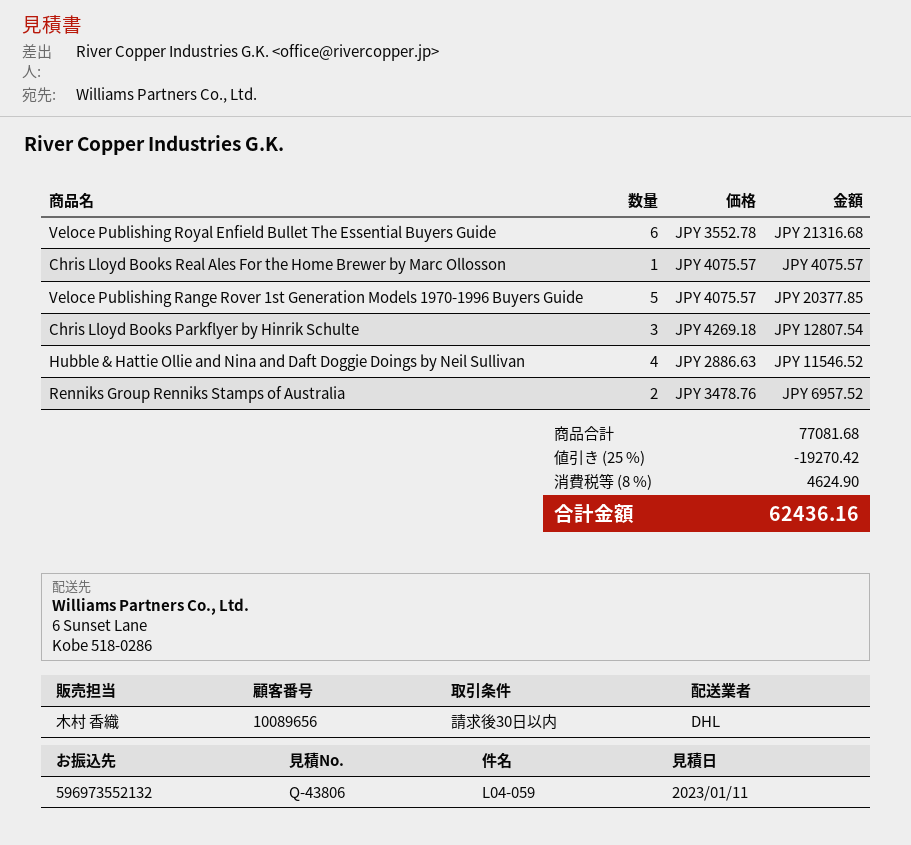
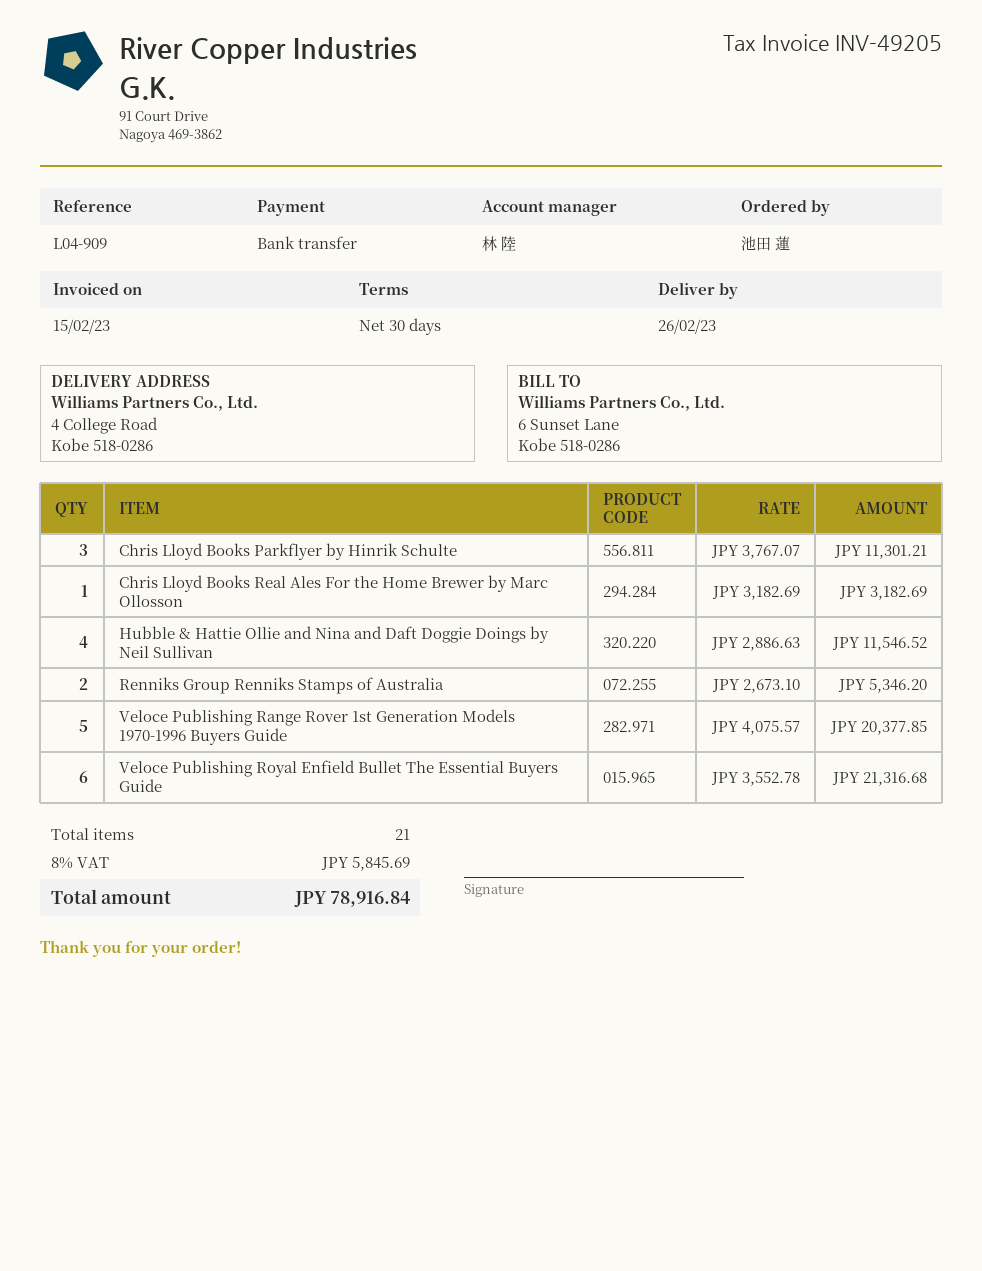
reference: L04-059 -> L04-909
sales rep: 木村 香織 -> 林 陸
ship to: 6 Sunset Lane, Kobe 518-0286 -> 4 College Road, Kobe 518-0286
Chris Lloyd Books Real Ales For the Home Brewer by Marc Ollosson: 1 x 4075.57 = 4075.57 -> 1 x 3182.69 = 3182.69
Chris Lloyd Books Parkflyer by Hinrik Schulte: 3 x 4269.18 = 12807.54 -> 3 x 3767.07 = 11301.21
Renniks Group Renniks Stamps of Australia: 2 x 3478.76 = 6957.52 -> 2 x 2673.10 = 5346.20
discount: 25% = 19270.42 -> none
tax: 8% = 4624.90 -> 8% = 5845.69
total: 62436.16 -> 78916.84

